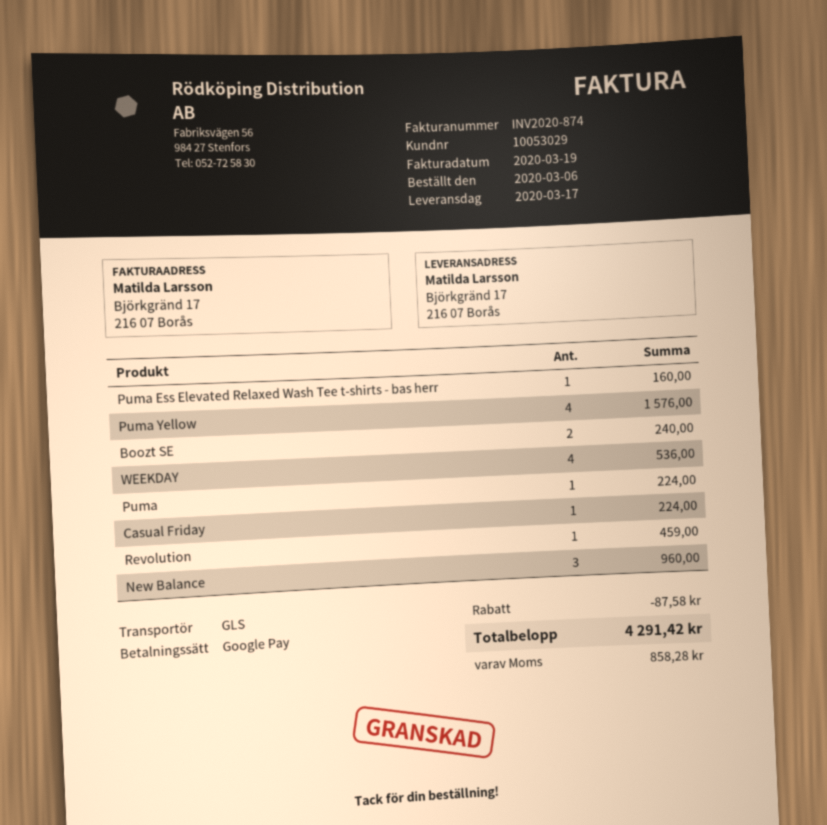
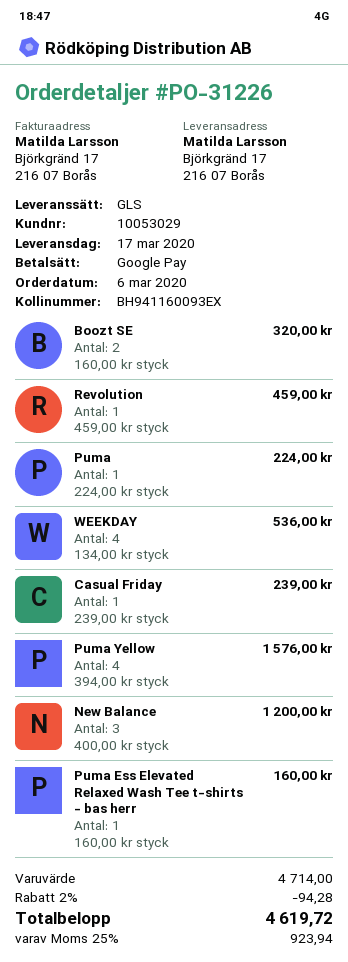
Boozt SE: 2 for 240.00 -> 2 for 320.00
Casual Friday: 1 for 224.00 -> 1 for 239.00
New Balance: 3 for 960.00 -> 3 for 1200.00
discount: 87.58 -> 94.28
tax: 858.28 -> 923.94
total: 4291.42 -> 4619.72

